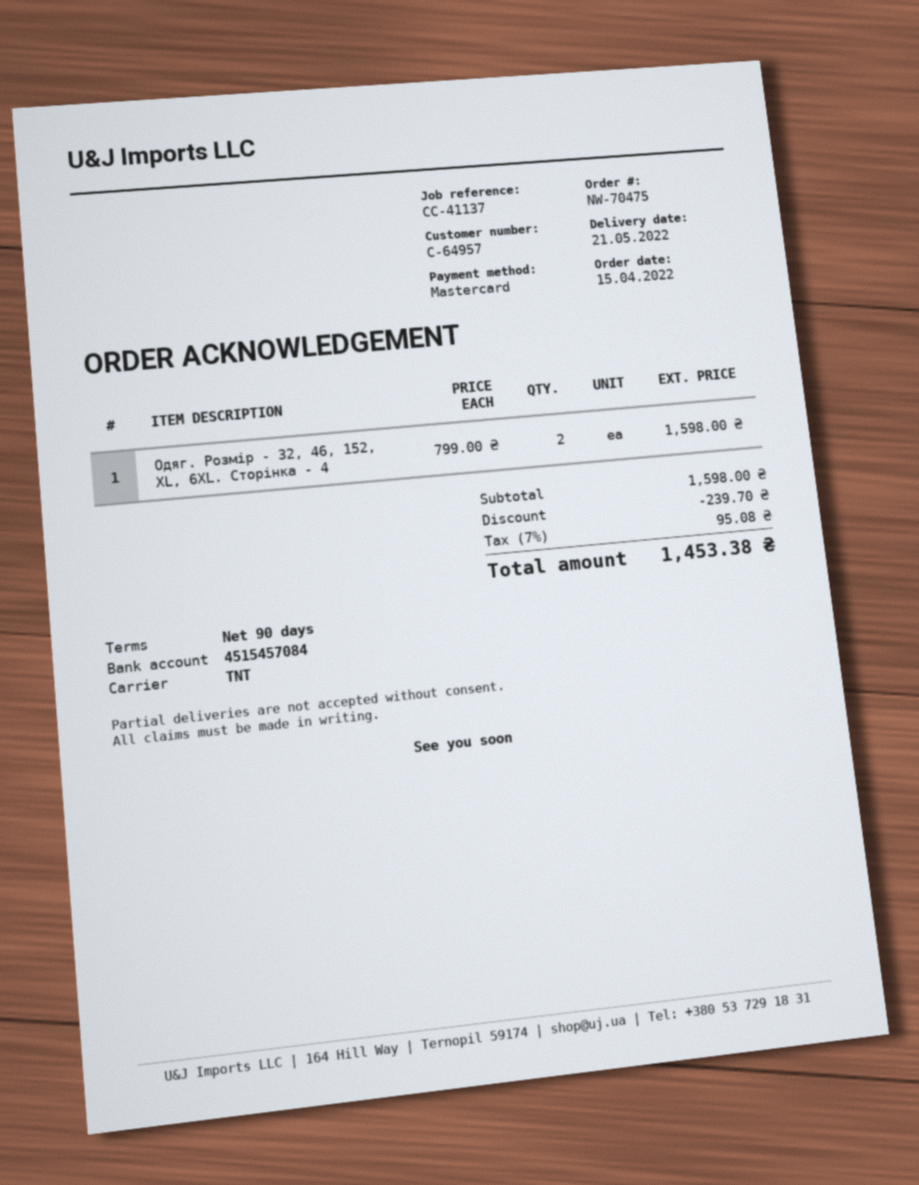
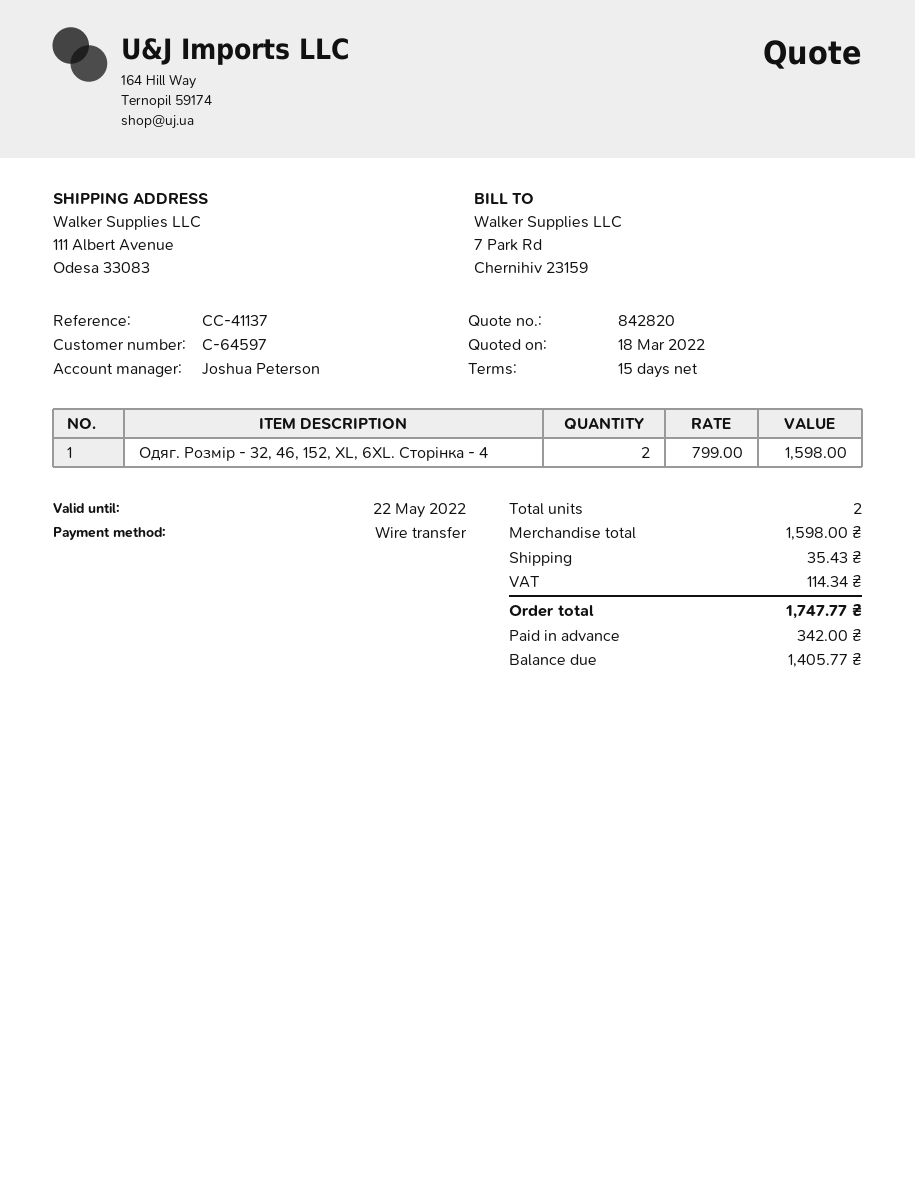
payment terms: 90 days -> 15 days
customer number: C-64957 -> C-64597
payment method: Mastercard -> bank transfer
discount: 239.70 -> none
shipping: none -> 35.43
tax: 95.08 -> 114.34
total: 1453.38 -> 1747.77

